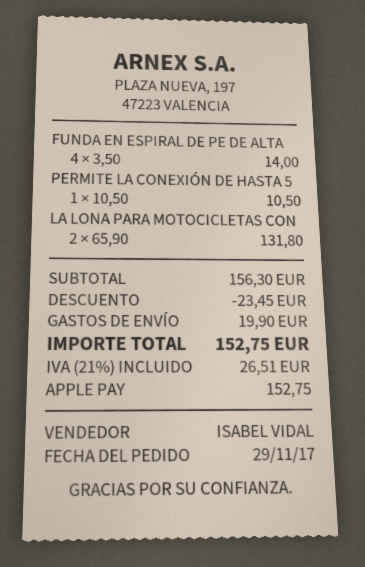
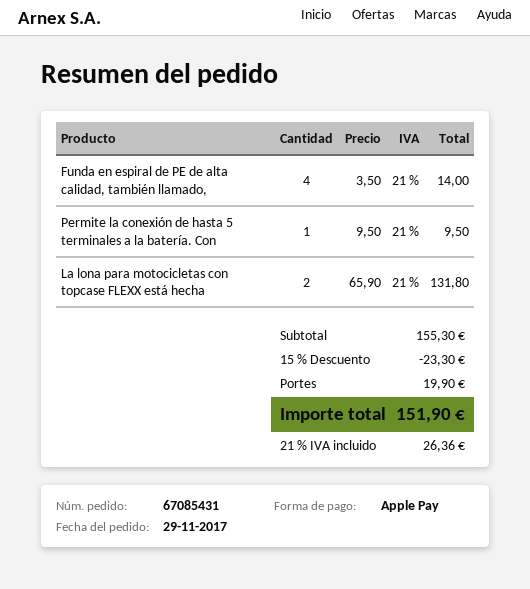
PERMITE LA CONEXIÓN DE HASTA 5: 1 x 10.50 = 10.50 -> 1 x 9.50 = 9.50
subtotal: 156.30 -> 155.30
discount: 23.45 -> 23.30
tax: 21% = 26.51 -> 21% = 26.36
total: 152.75 -> 151.90

